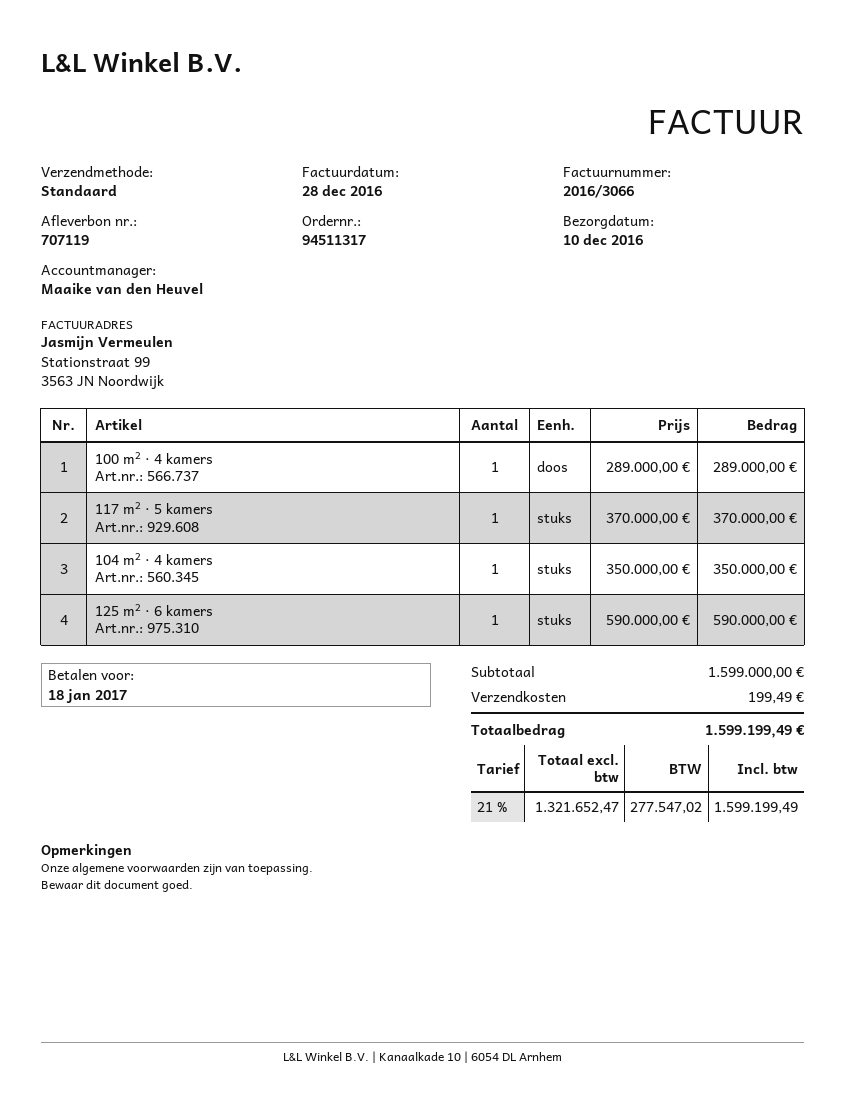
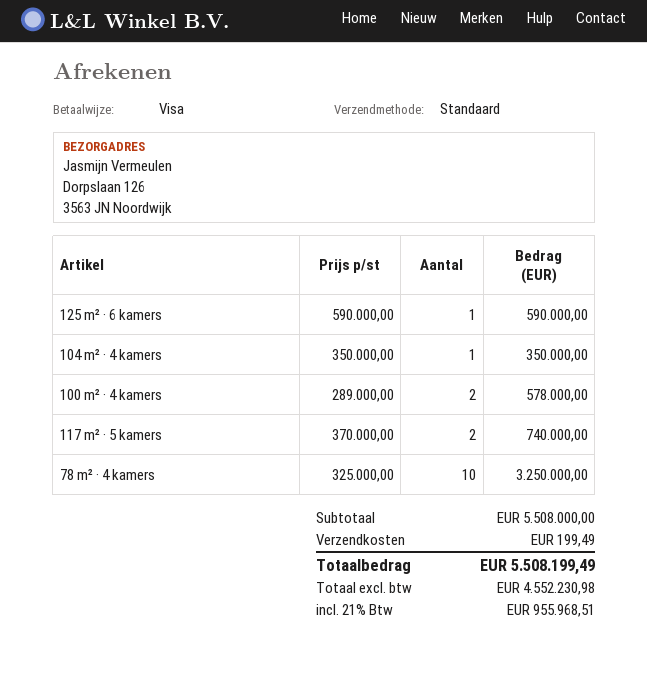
100 m² · 4 kamers: 1 x 289000.00 = 289000.00 -> 2 x 289000.00 = 578000.00
117 m² · 5 kamers: 1 x 370000.00 = 370000.00 -> 2 x 370000.00 = 740000.00
78 m² · 4 kamers: none -> 10 x 325000.00 = 3250000.00
subtotal: 1599000.00 -> 5508000.00
net: 1321652.47 -> 4552230.98
tax: 21% = 277547.02 -> 21% = 955968.51
total: 1599199.49 -> 5508199.49

